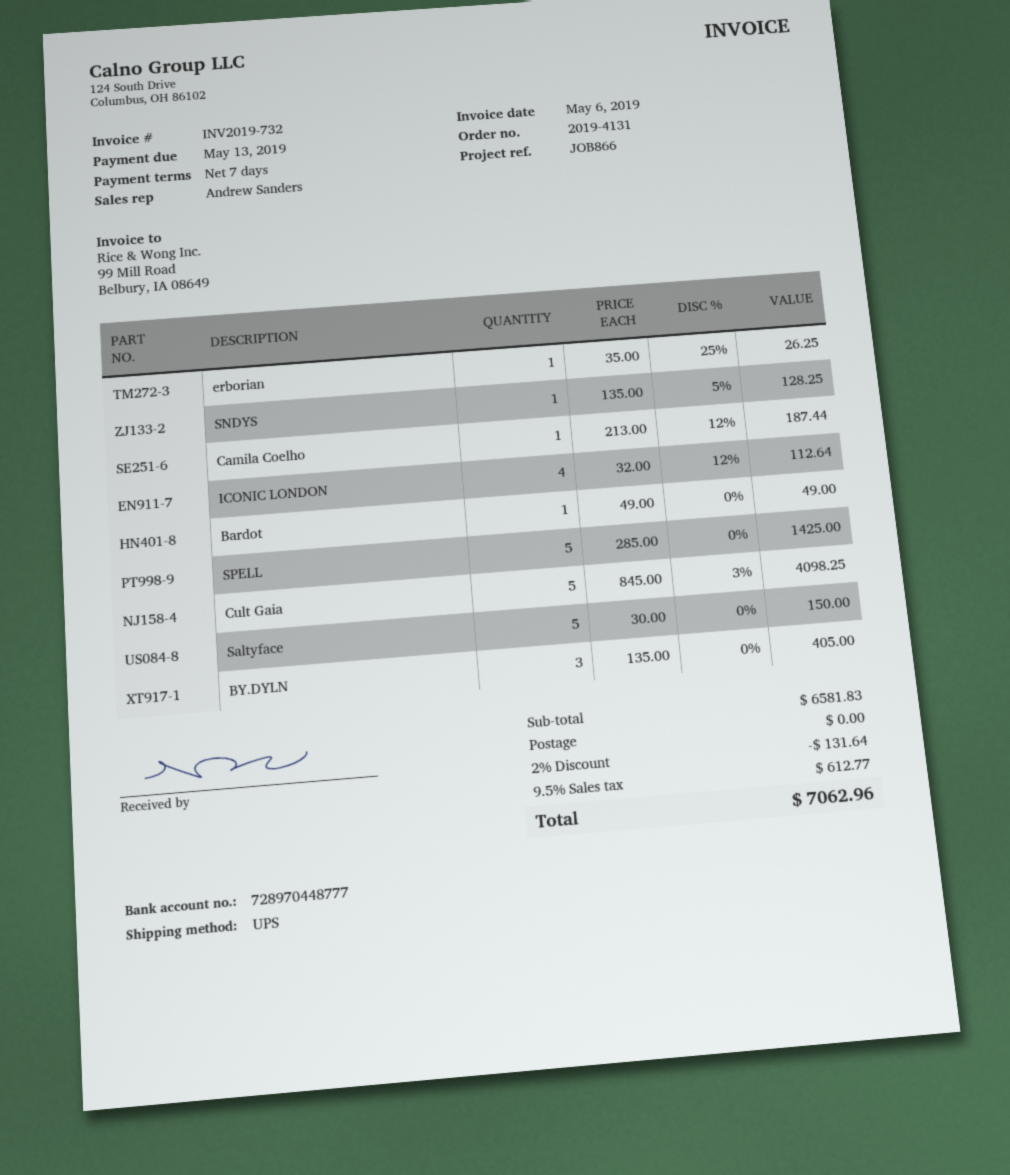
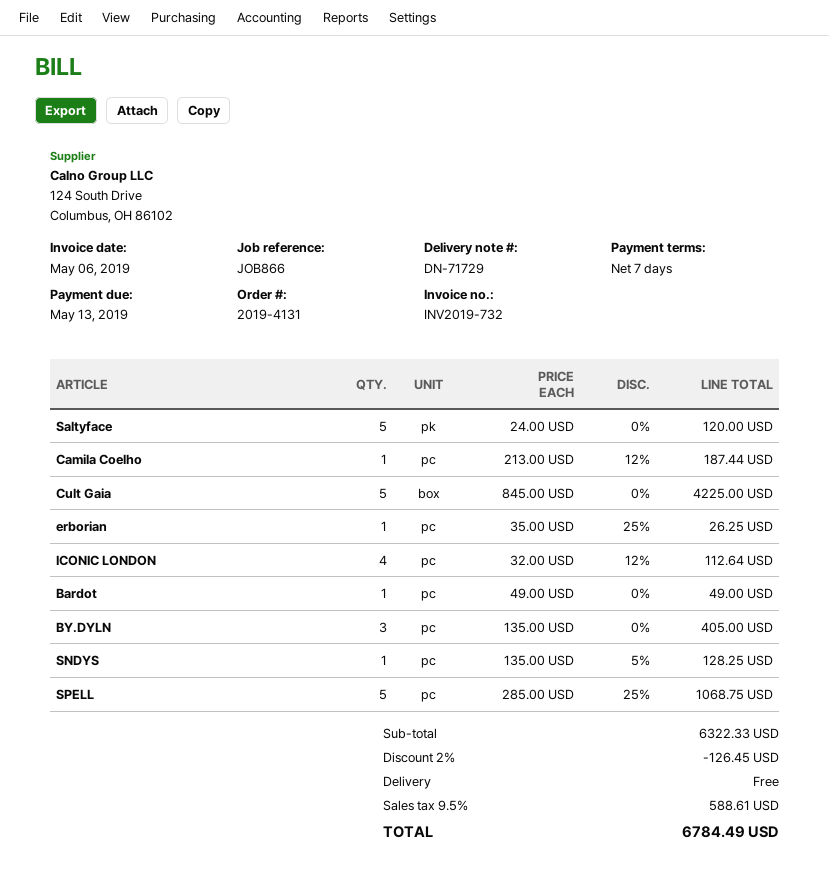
SPELL: 5 x 285.00 = 1425.00 -> 5 x 285.00 - 25% = 1068.75
Cult Gaia: 5 x 845.00 - 3% = 4098.25 -> 5 x 845.00 = 4225.00
Saltyface: 5 x 30.00 = 150.00 -> 5 x 24.00 = 120.00
subtotal: 6581.83 -> 6322.33
discount: 2% = 131.64 -> 2% = 126.45
tax: 9.5% = 612.77 -> 9.5% = 588.61
total: 7062.96 -> 6784.49

